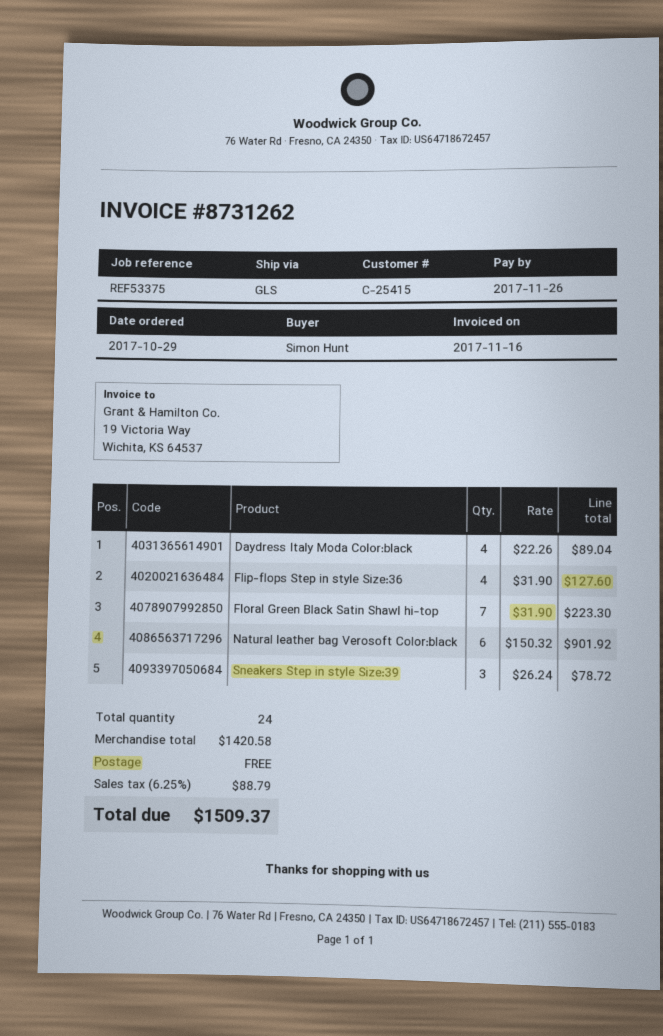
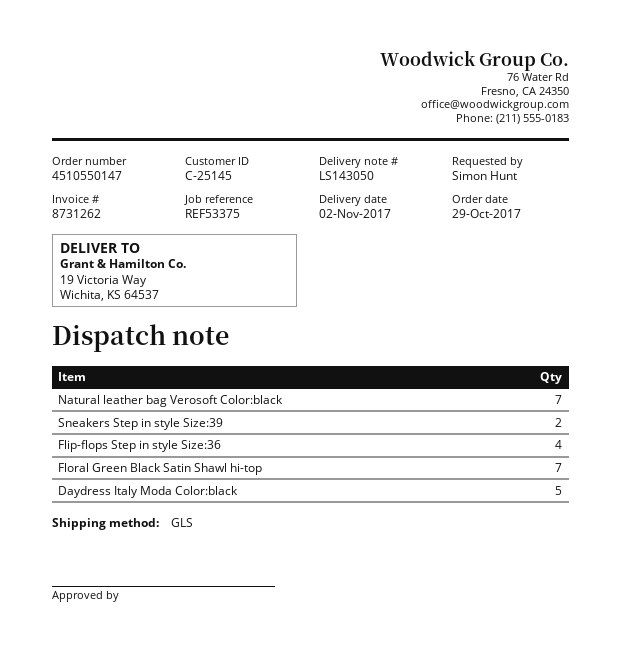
customer number: C-25415 -> C-25145
Daydress Italy Moda Color:black: 4 -> 5
Natural leather bag Verosoft Color:black: 6 -> 7
Sneakers Step in style Size:39: 3 -> 2

